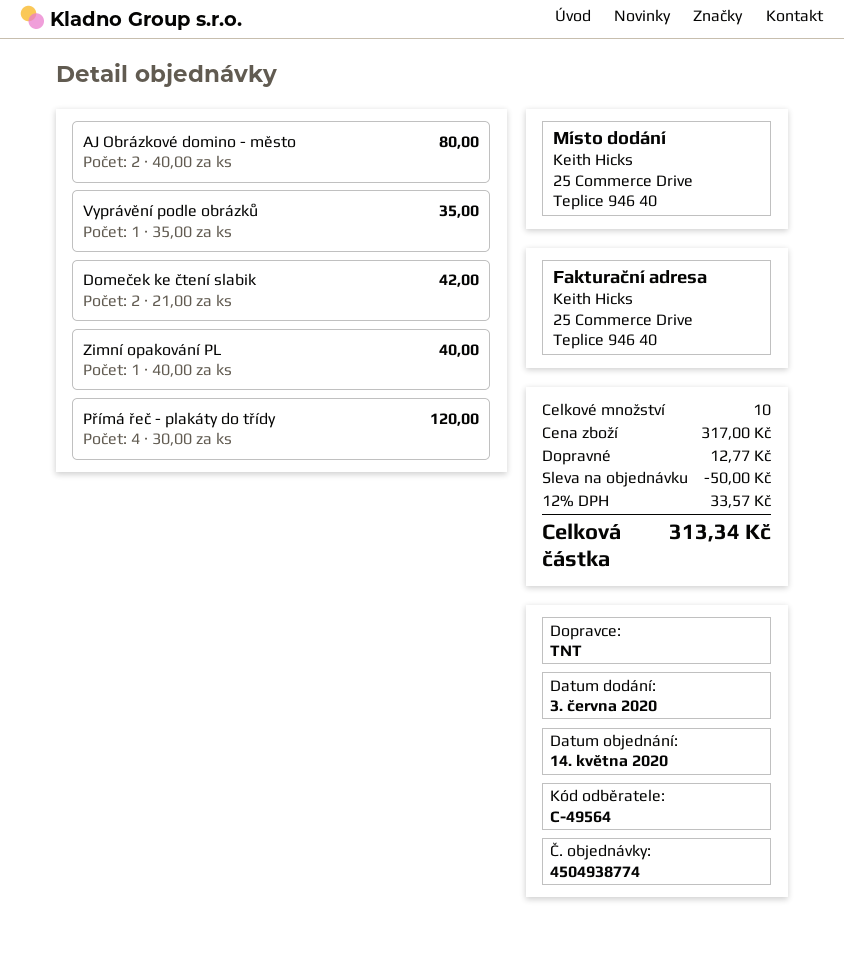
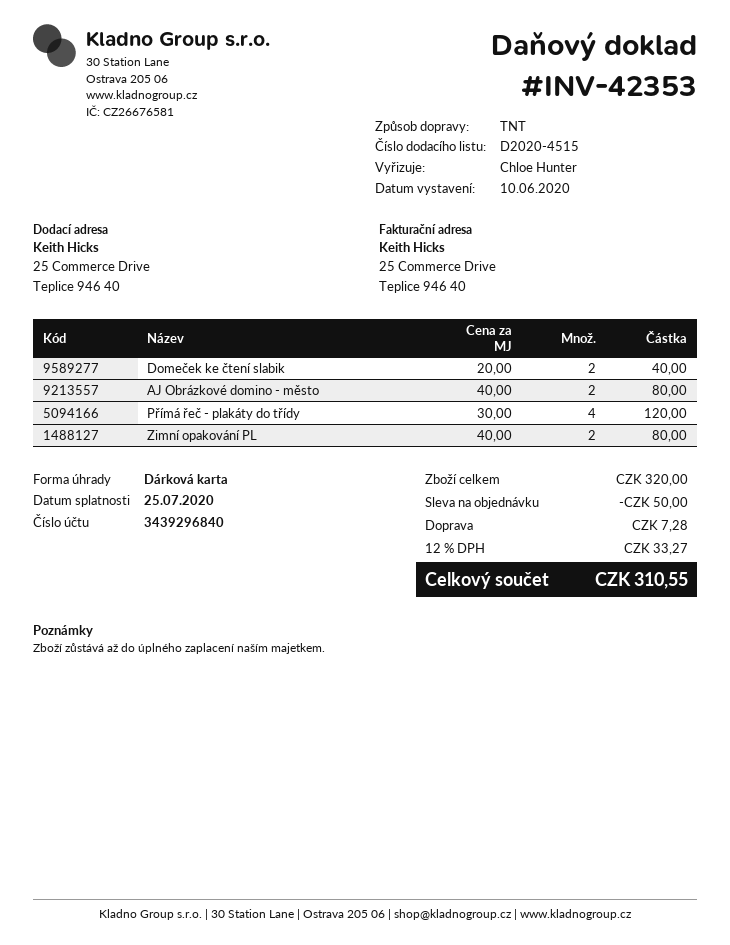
Vyprávění podle obrázků: 1 x 35.00 = 35.00 -> none
Domeček ke čtení slabik: 2 x 21.00 = 42.00 -> 2 x 20.00 = 40.00
Zimní opakování PL: 1 x 40.00 = 40.00 -> 2 x 40.00 = 80.00
subtotal: 317.00 -> 320.00
shipping: 12.77 -> 7.28
tax: 12% = 33.57 -> 12% = 33.27
total: 313.34 -> 310.55

